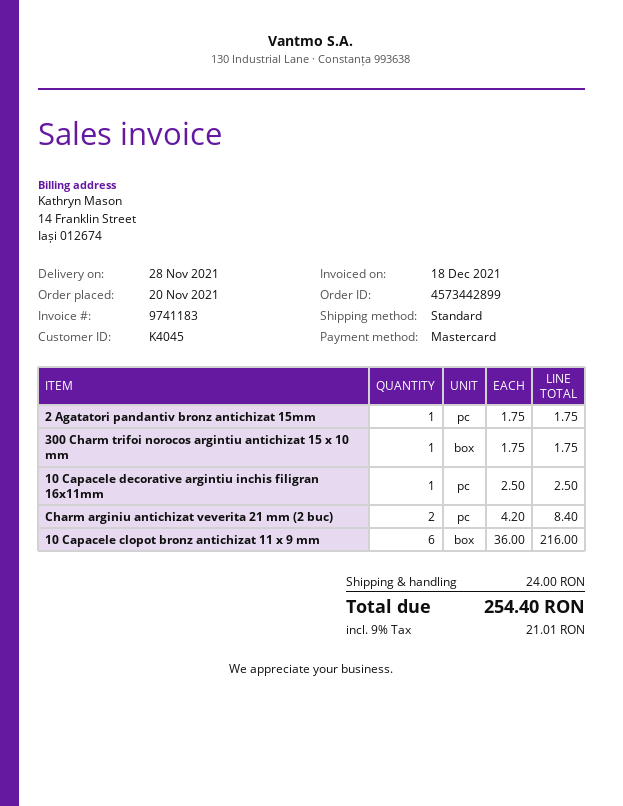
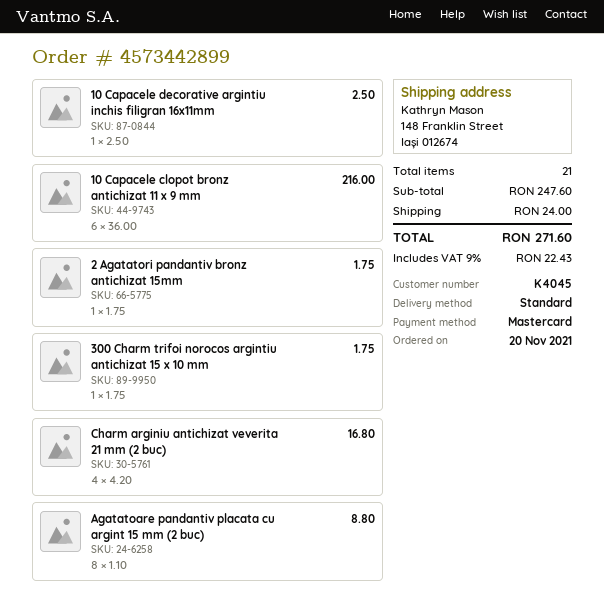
Charm arginiu antichizat veverita 21 mm (2 buc): 2 x 4.20 = 8.40 -> 4 x 4.20 = 16.80
Agatatoare pandantiv placata cu argint 15 mm (2 buc): none -> 8 x 1.10 = 8.80
tax: 9% = 21.01 -> 9% = 22.43
total: 254.40 -> 271.60

